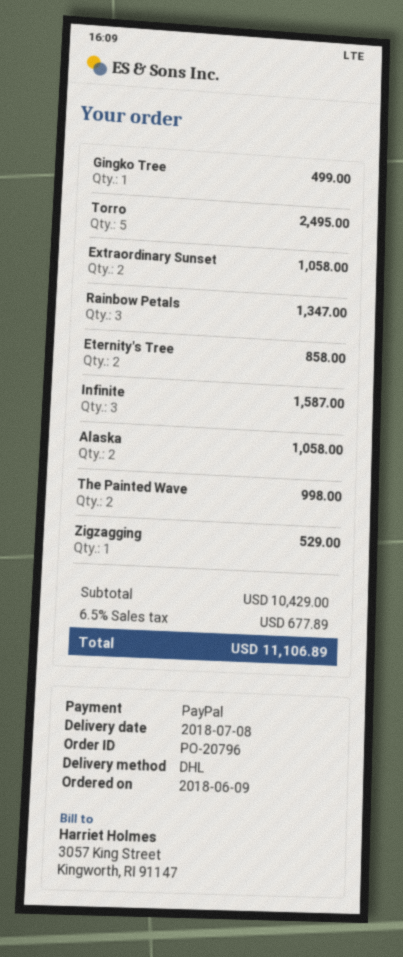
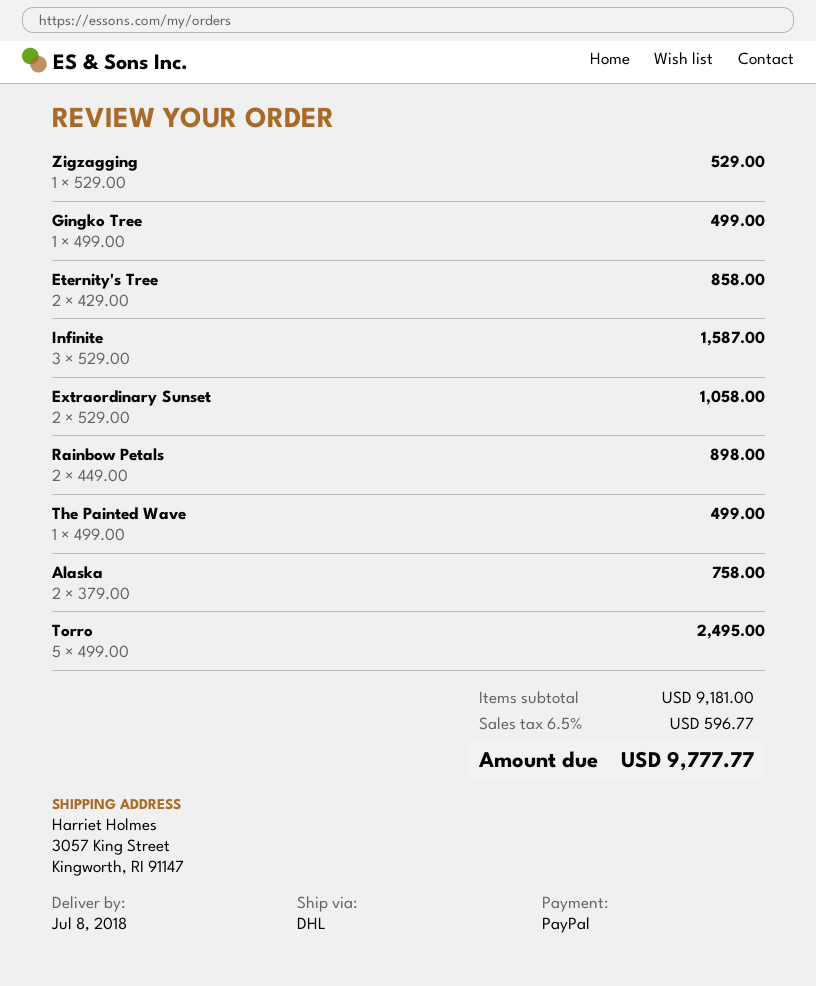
Rainbow Petals: 3 for 1347.00 -> 2 for 898.00
Alaska: 2 for 1058.00 -> 2 for 758.00
The Painted Wave: 2 for 998.00 -> 1 for 499.00
subtotal: 10429.00 -> 9181.00
tax: 6.5% = 677.89 -> 6.5% = 596.77
total: 11106.89 -> 9777.77

